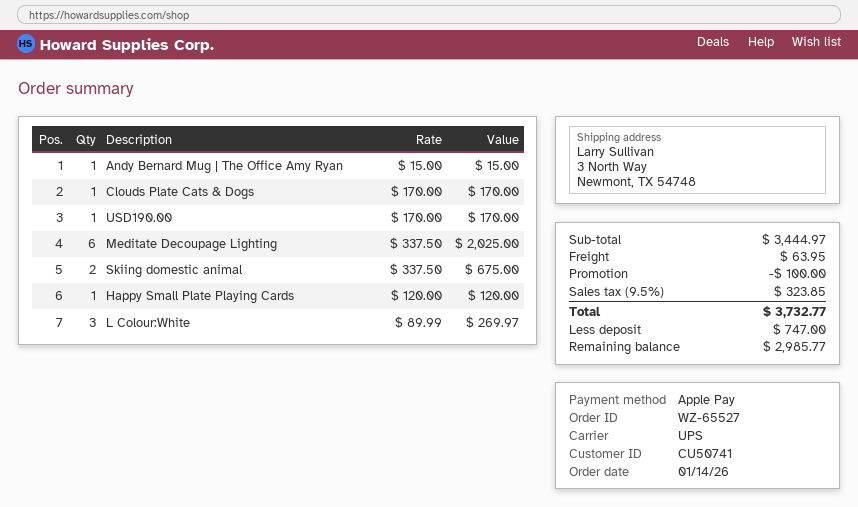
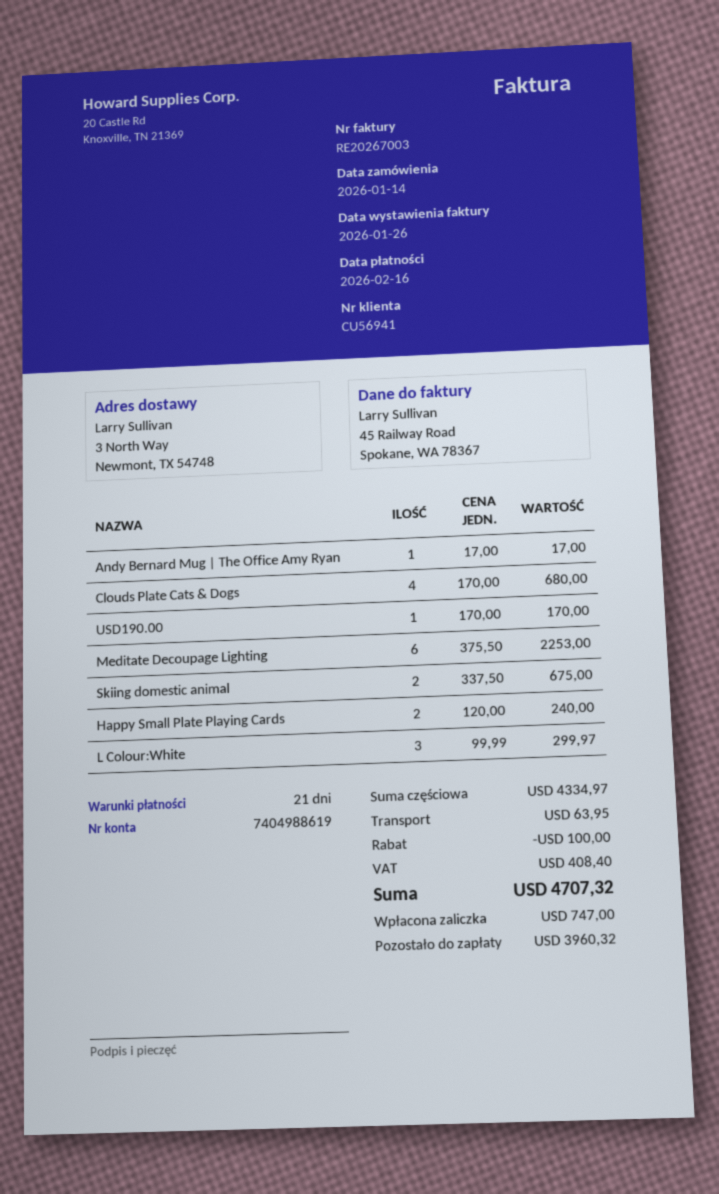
customer number: CU50741 -> CU56941
Andy Bernard Mug | The Office Amy Ryan: 1 x 15.00 = 15.00 -> 1 x 17.00 = 17.00
Clouds Plate Cats & Dogs: 1 x 170.00 = 170.00 -> 4 x 170.00 = 680.00
Meditate Decoupage Lighting: 6 x 337.50 = 2025.00 -> 6 x 375.50 = 2253.00
Happy Small Plate Playing Cards: 1 x 120.00 = 120.00 -> 2 x 120.00 = 240.00
L Colour:White: 3 x 89.99 = 269.97 -> 3 x 99.99 = 299.97
subtotal: 3444.97 -> 4334.97
tax: 323.85 -> 408.40
total: 3732.77 -> 4707.32
balance: 2985.77 -> 3960.32

